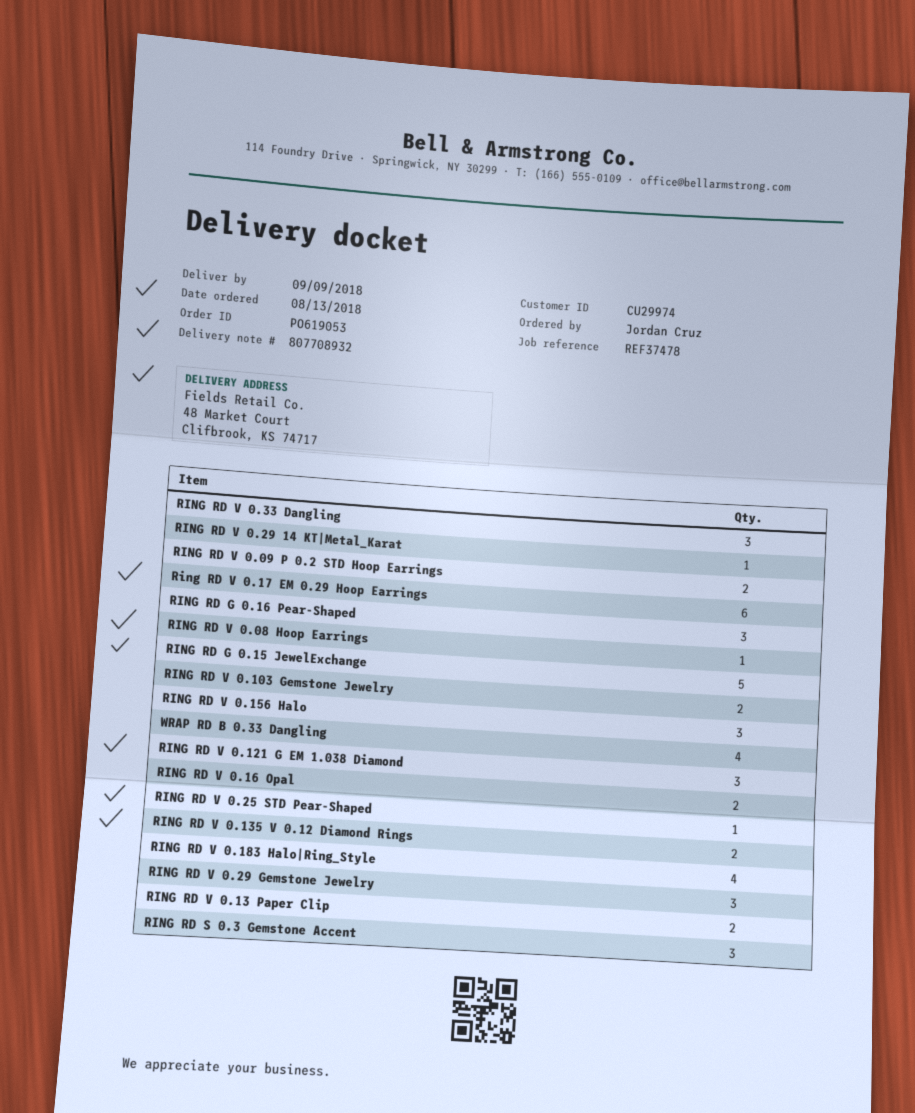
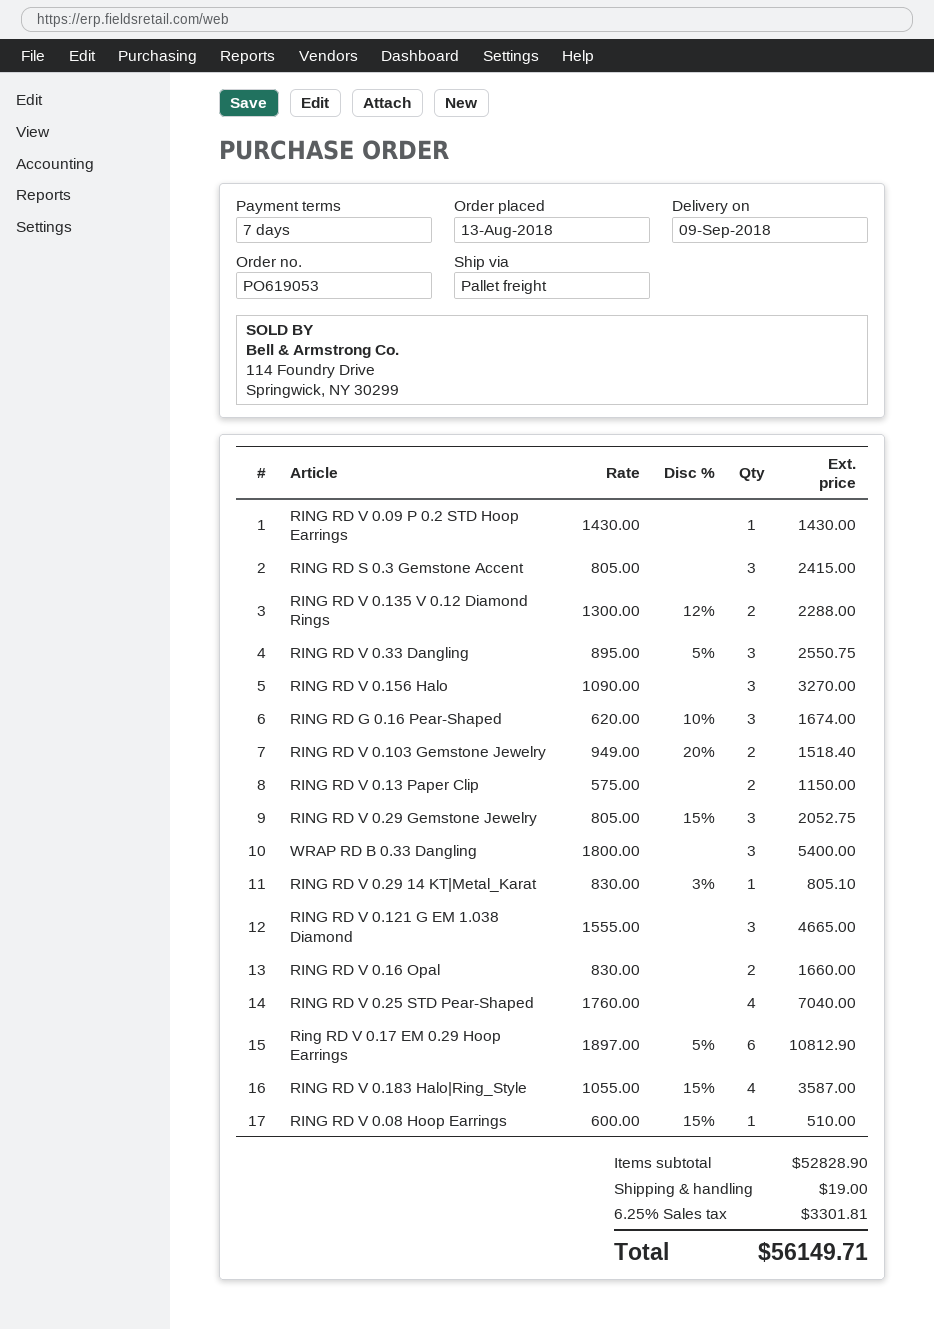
RING RD V 0.09 P 0.2 STD Hoop Earrings: 2 -> 1
RING RD G 0.15 JewelExchange: 5 -> none
WRAP RD B 0.33 Dangling: 4 -> 3
RING RD V 0.25 STD Pear-Shaped: 1 -> 4

